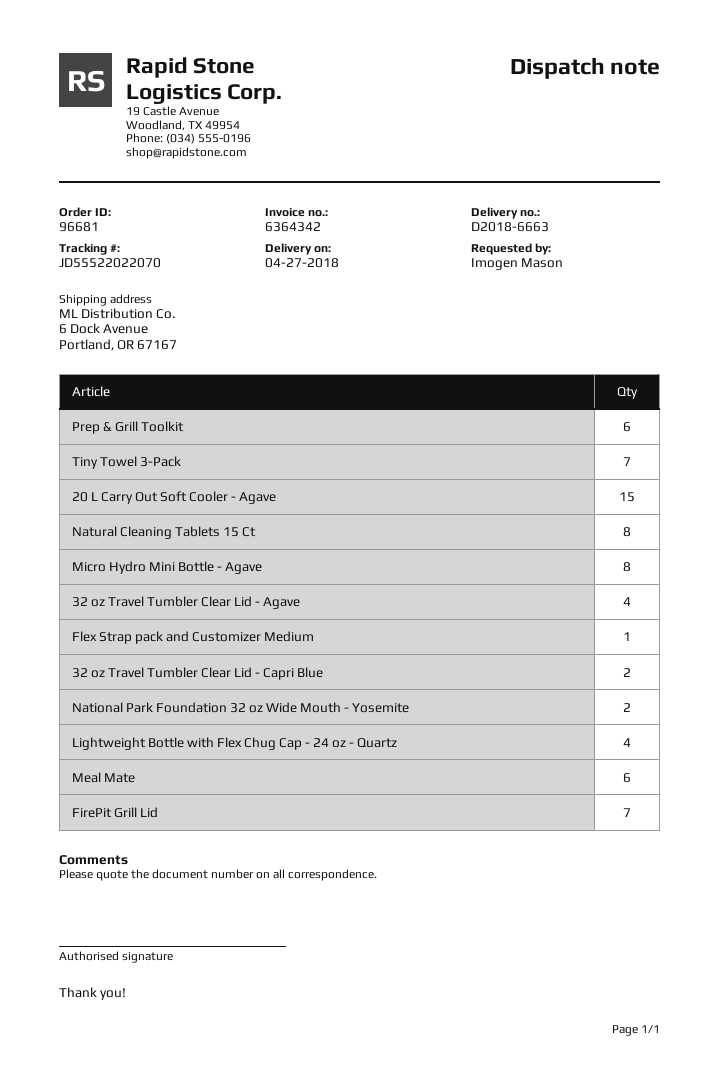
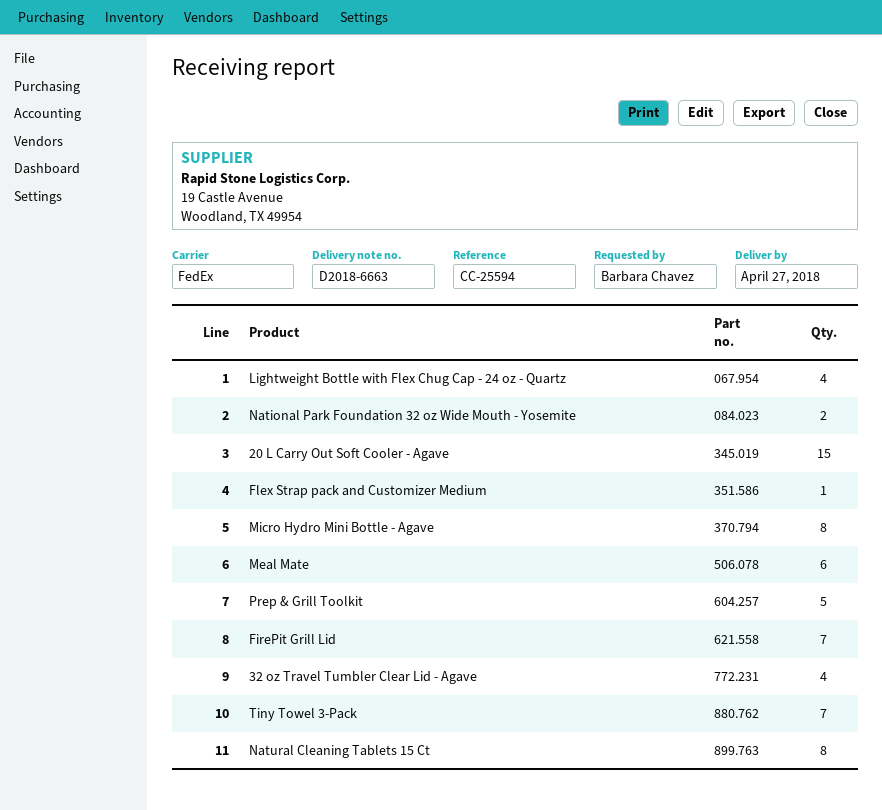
ordered by: Imogen Mason -> Barbara Chavez
Prep & Grill Toolkit: 6 -> 5
32 oz Travel Tumbler Clear Lid - Capri Blue: 2 -> none

